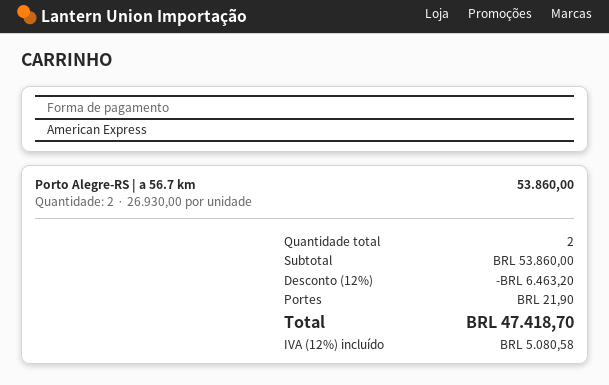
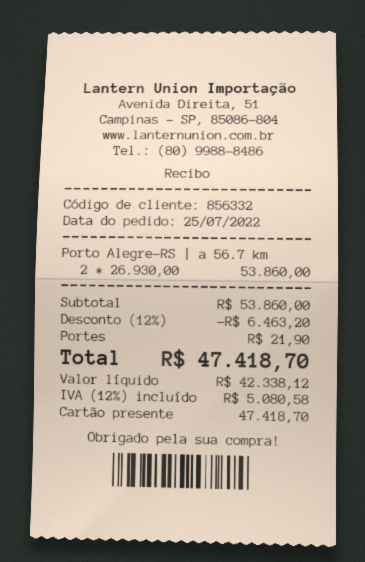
payment method: American Express -> gift card

